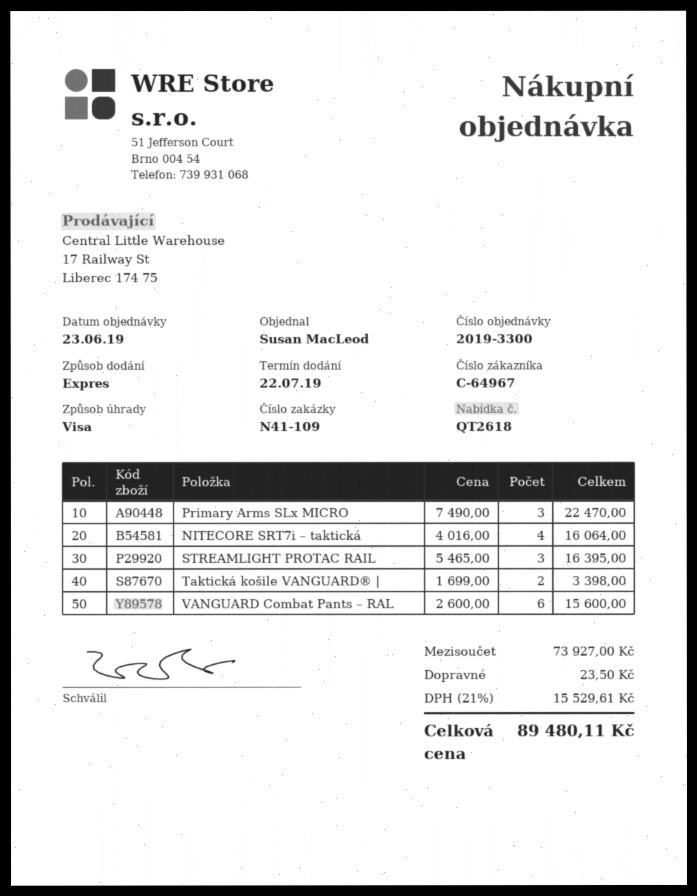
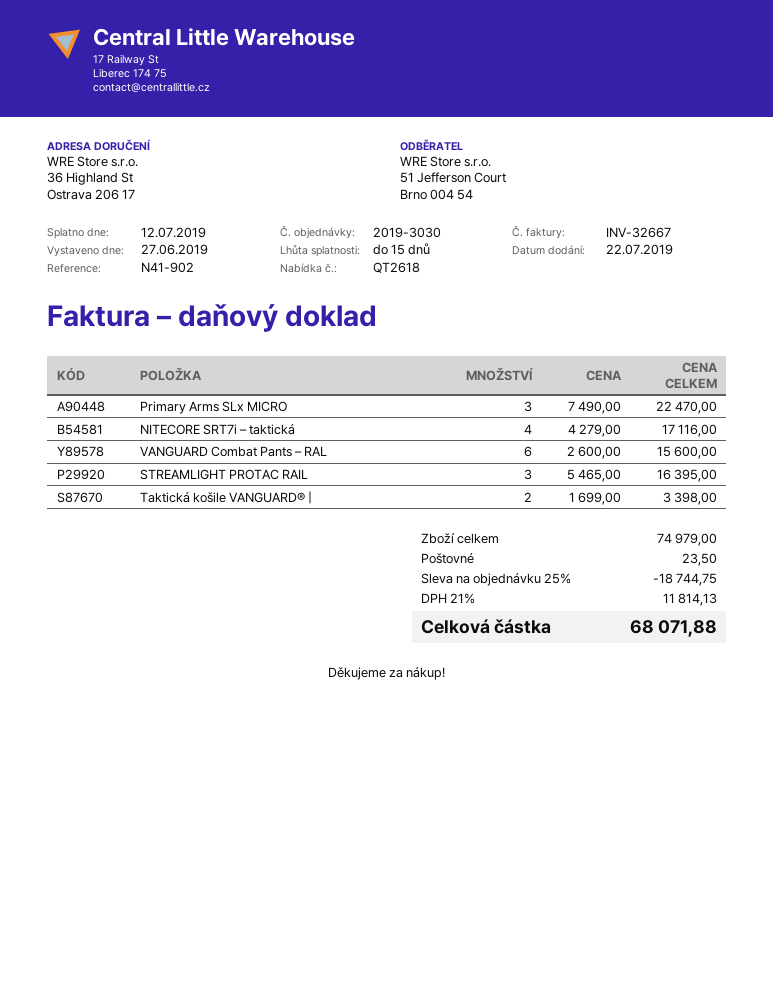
order number: 2019-3300 -> 2019-3030
reference: N41-109 -> N41-902
NITECORE SRT7i – taktická: 4 x 4016.00 = 16064.00 -> 4 x 4279.00 = 17116.00
subtotal: 73927.00 -> 74979.00
discount: none -> 25% = 18744.75
tax: 21% = 15529.61 -> 21% = 11814.13
total: 89480.11 -> 68071.88

